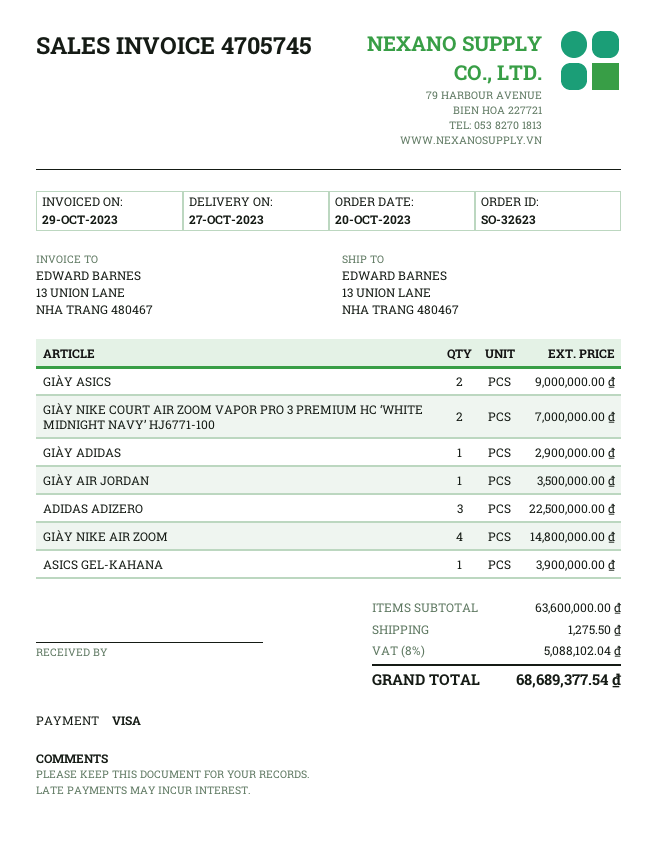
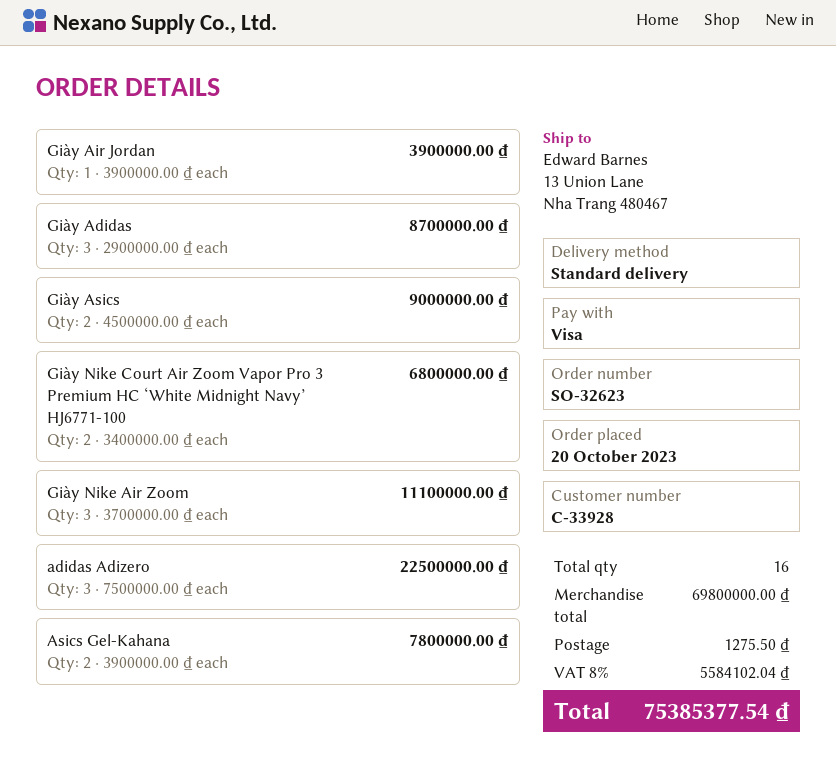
GIÀY NIKE COURT AIR ZOOM VAPOR PRO 3 PREMIUM HC ‘WHITE MIDNIGHT NAVY’ HJ6771-100: 2 for 7000000.00 -> 2 for 6800000.00
GIÀY ADIDAS: 1 for 2900000.00 -> 3 for 8700000.00
GIÀY AIR JORDAN: 1 for 3500000.00 -> 1 for 3900000.00
GIÀY NIKE AIR ZOOM: 4 for 14800000.00 -> 3 for 11100000.00
ASICS GEL-KAHANA: 1 for 3900000.00 -> 2 for 7800000.00
subtotal: 63600000.00 -> 69800000.00
tax: 8% = 5088102.04 -> 8% = 5584102.04
total: 68689377.54 -> 75385377.54

